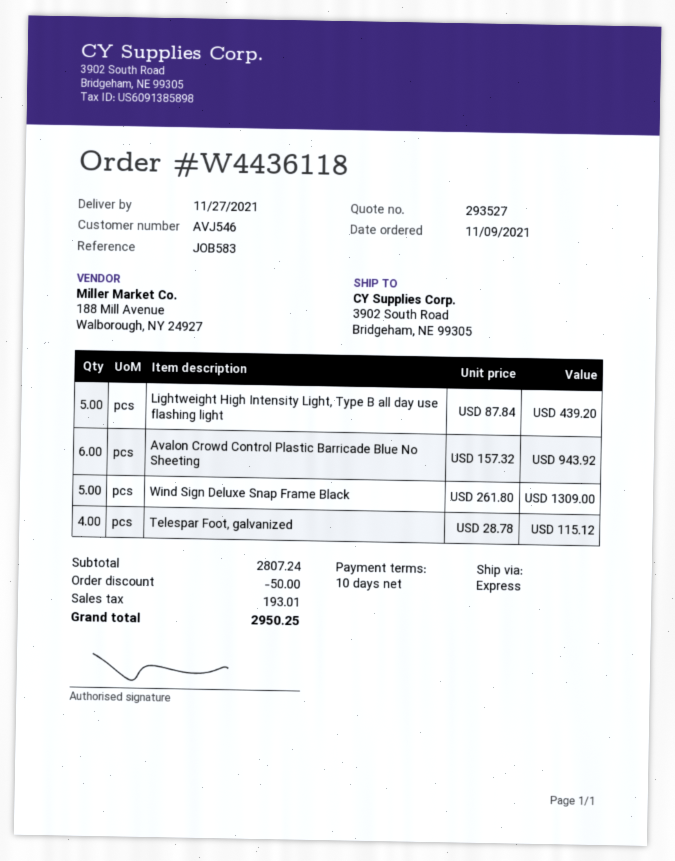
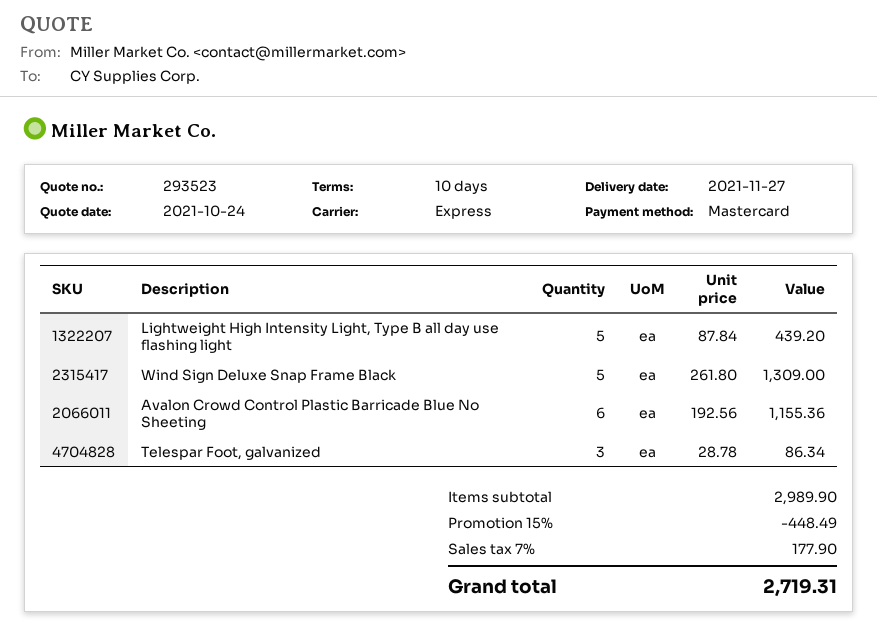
quote number: 293527 -> 293523
Avalon Crowd Control Plastic Barricade Blue No Sheeting: 6 x 157.32 = 943.92 -> 6 x 192.56 = 1155.36
Telespar Foot, galvanized: 4 x 28.78 = 115.12 -> 3 x 28.78 = 86.34
subtotal: 2807.24 -> 2989.90
discount: 50.00 -> 448.49
tax: 193.01 -> 177.90
total: 2950.25 -> 2719.31

